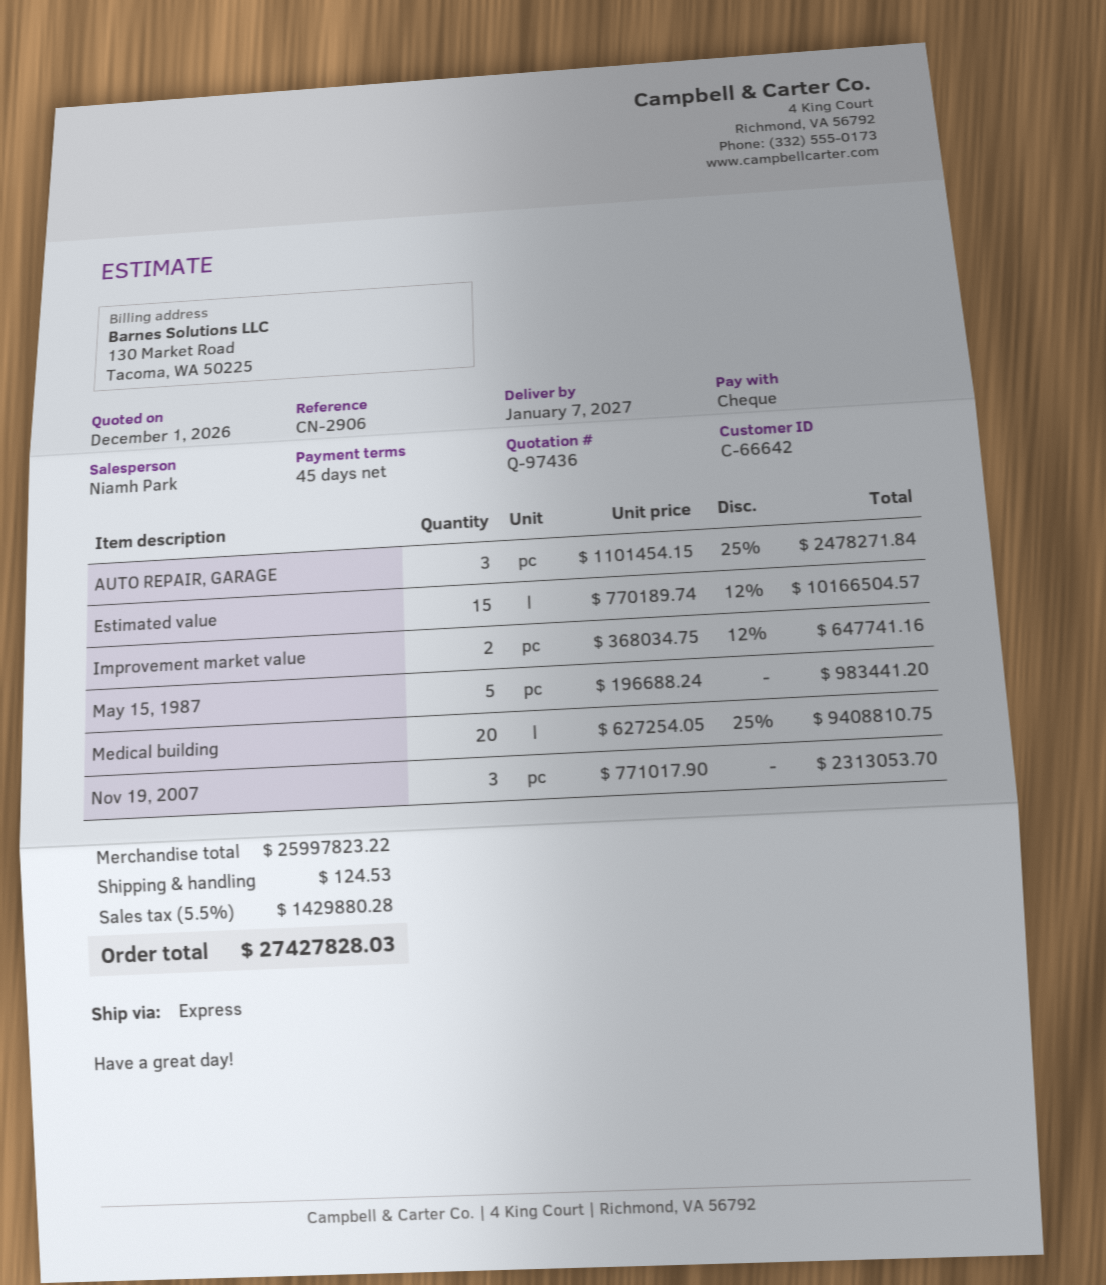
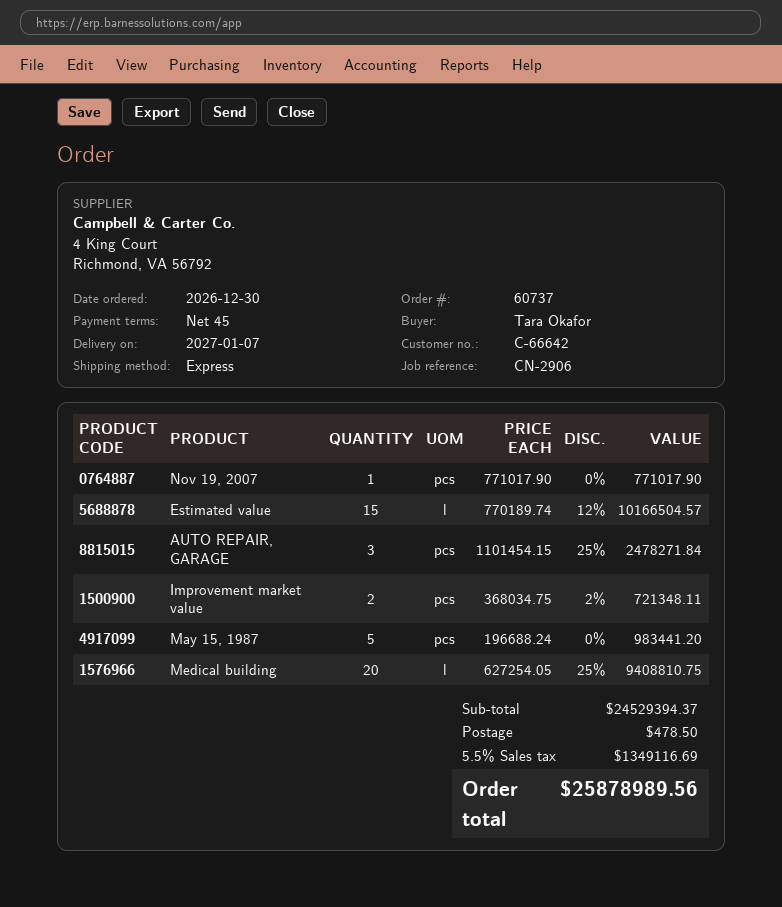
Improvement market value: 2 x 368034.75 - 12% = 647741.16 -> 2 x 368034.75 - 2% = 721348.11
Nov 19, 2007: 3 x 771017.90 = 2313053.70 -> 1 x 771017.90 = 771017.90
subtotal: 25997823.22 -> 24529394.37
shipping: 124.53 -> 478.50
tax: 5.5% = 1429880.28 -> 5.5% = 1349116.69
total: 27427828.03 -> 25878989.56

